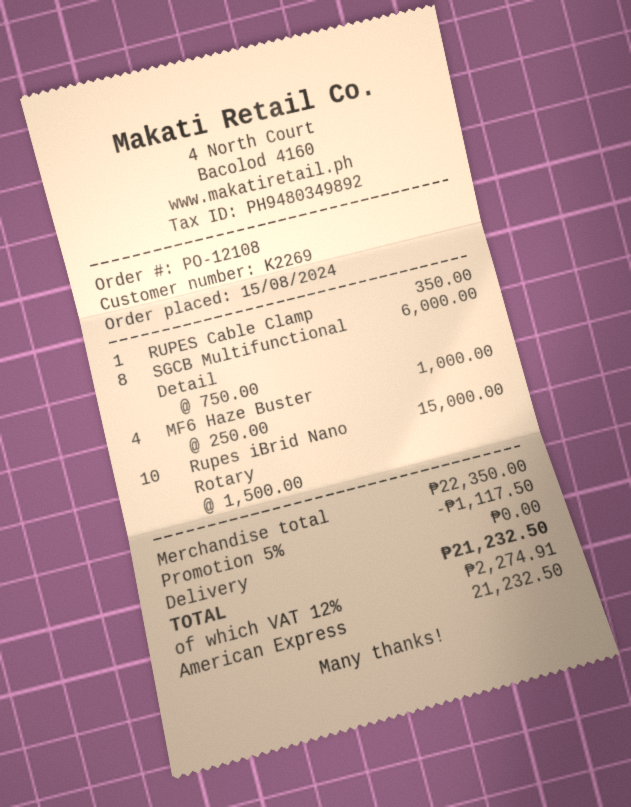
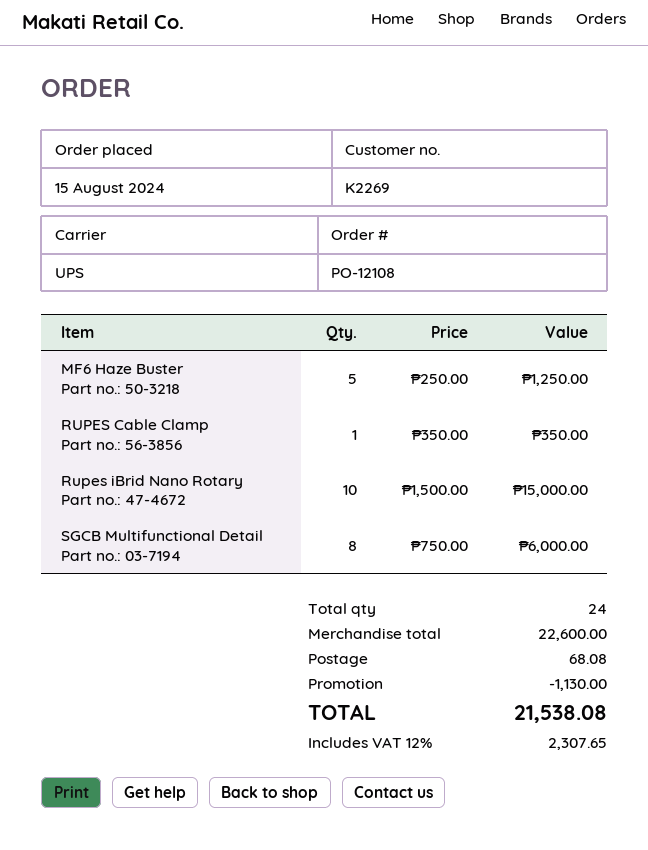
MF6 Haze Buster: 4 x 250.00 = 1000.00 -> 5 x 250.00 = 1250.00
subtotal: 22350.00 -> 22600.00
discount: 1117.50 -> 1130.00
shipping: 0.00 -> 68.08
tax: 12% = 2274.91 -> 12% = 2307.65
total: 21232.50 -> 21538.08

